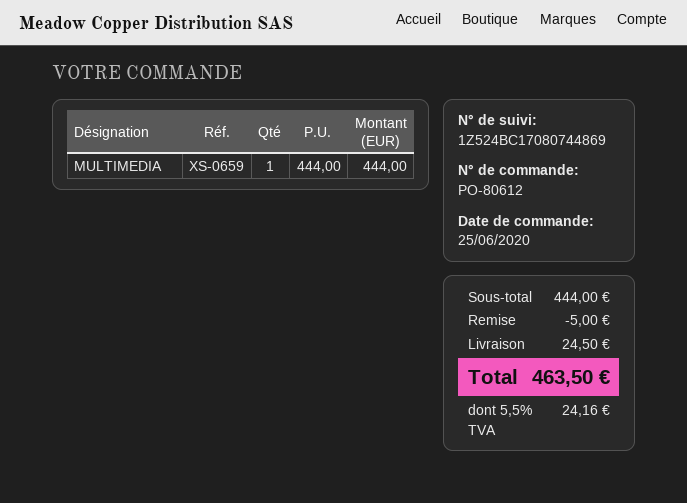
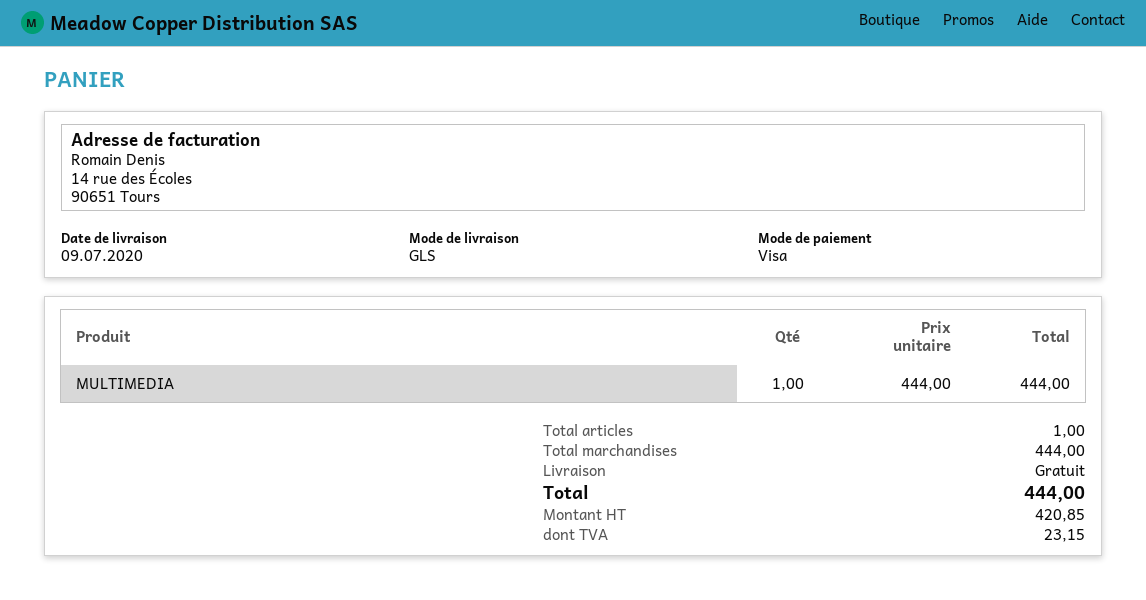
discount: 5.00 -> none
shipping: 24.50 -> 0.00
tax: 24.16 -> 23.15
total: 463.50 -> 444.00

